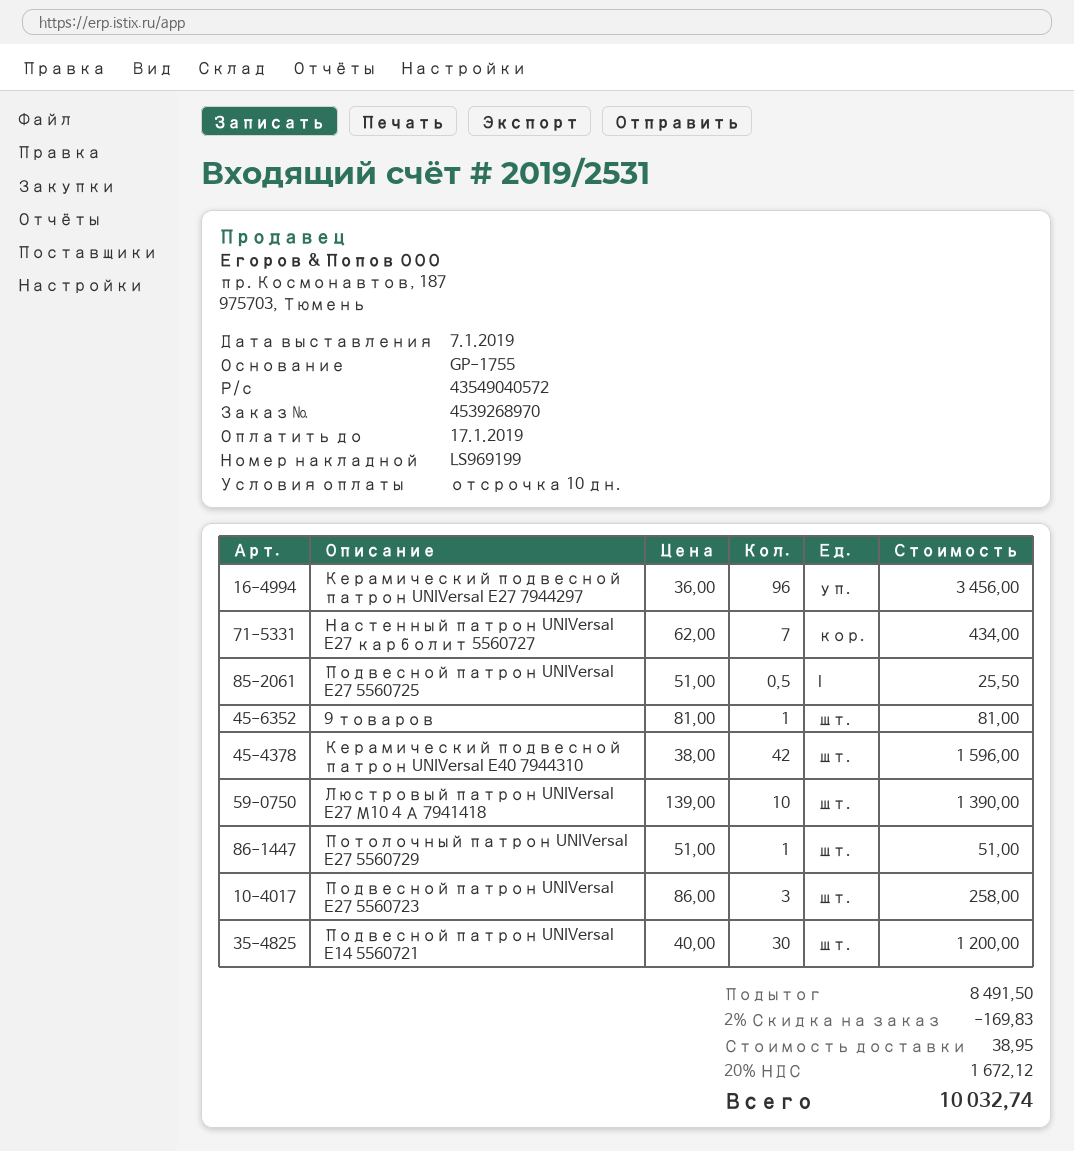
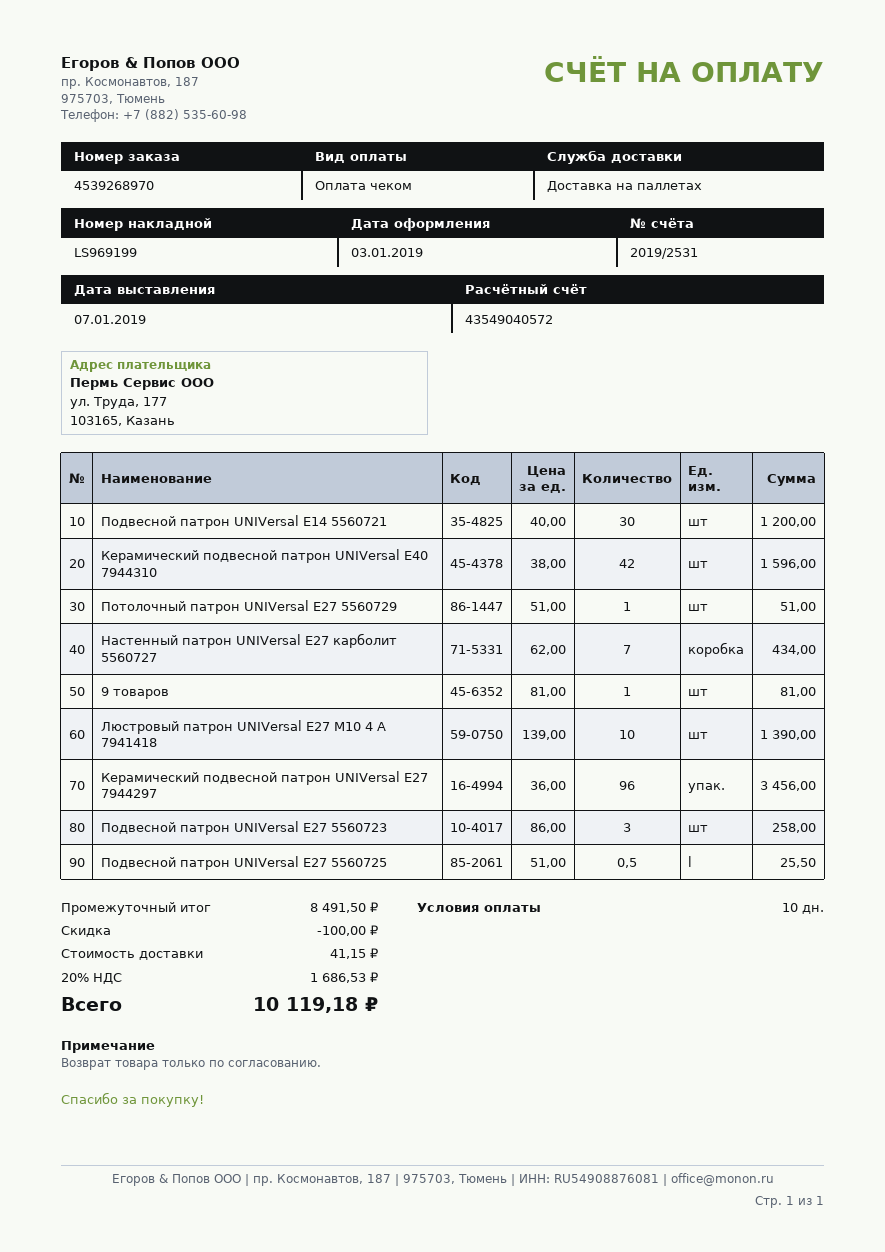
discount: 169.83 -> 100.00
shipping: 38.95 -> 41.15
tax: 20% = 1672.12 -> 20% = 1686.53
total: 10032.74 -> 10119.18

